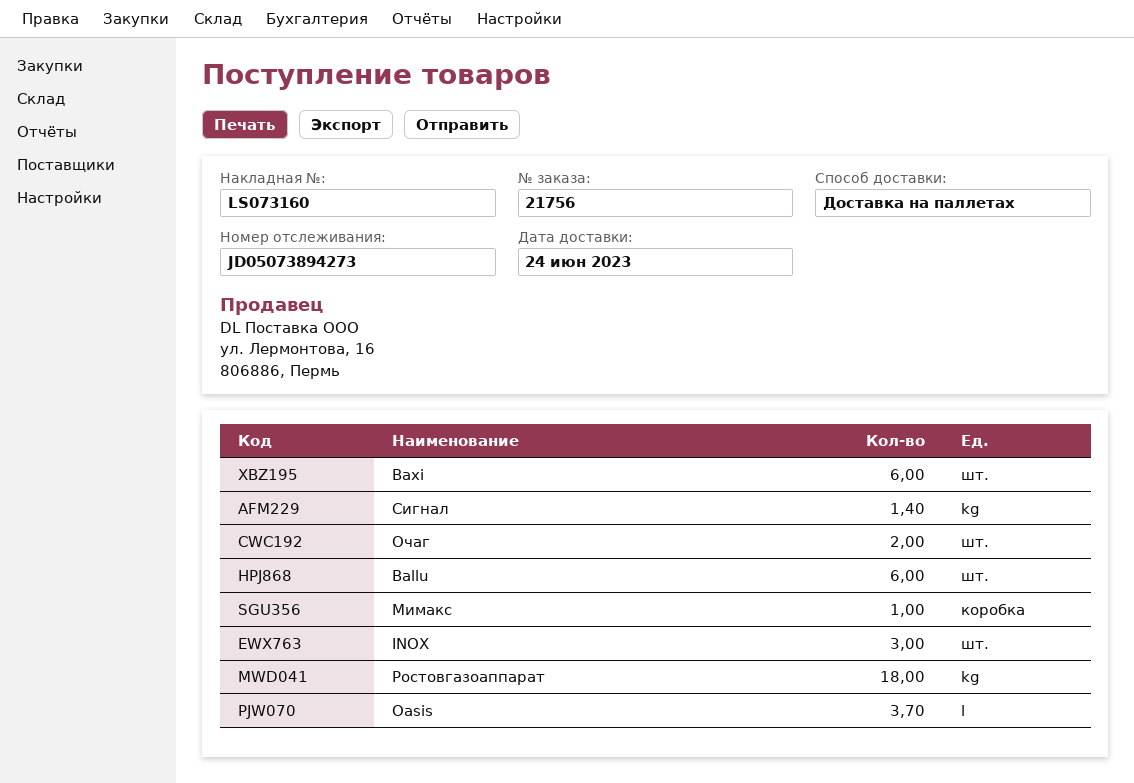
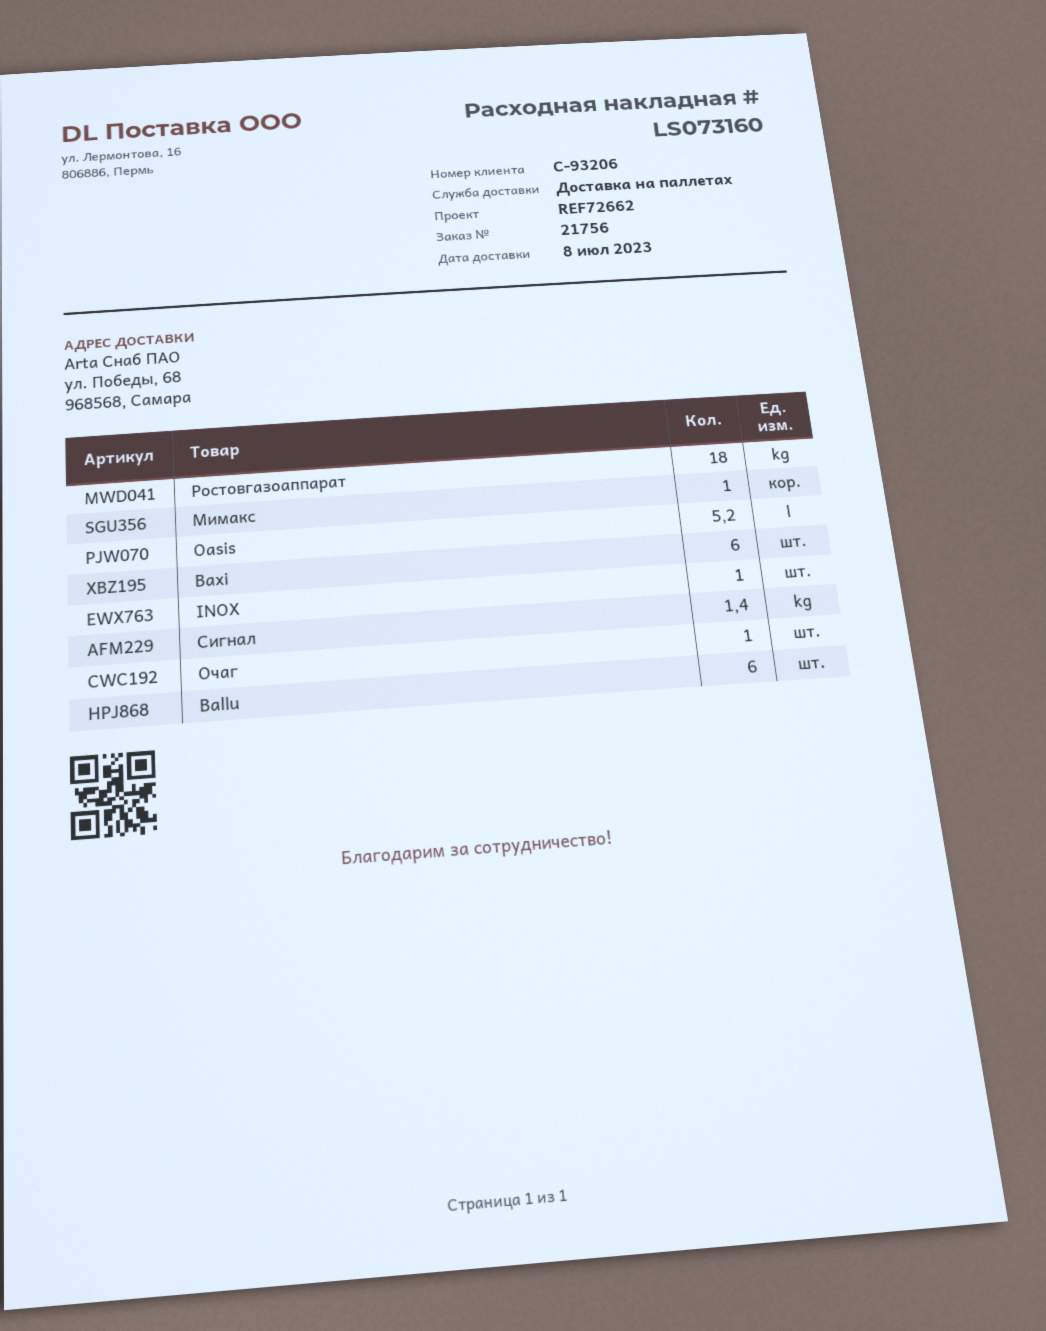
delivery date: 2023-06-24 -> 2023-07-08
Очаг: 2 -> 1
INOX: 3 -> 1
Oasis: 3.7 -> 5.2

